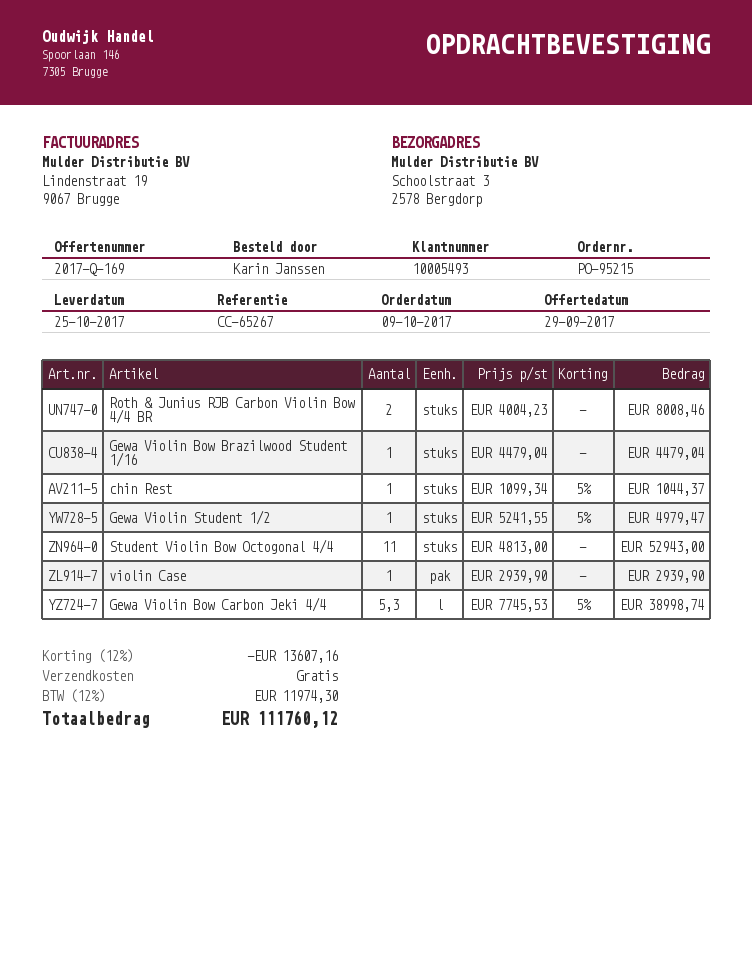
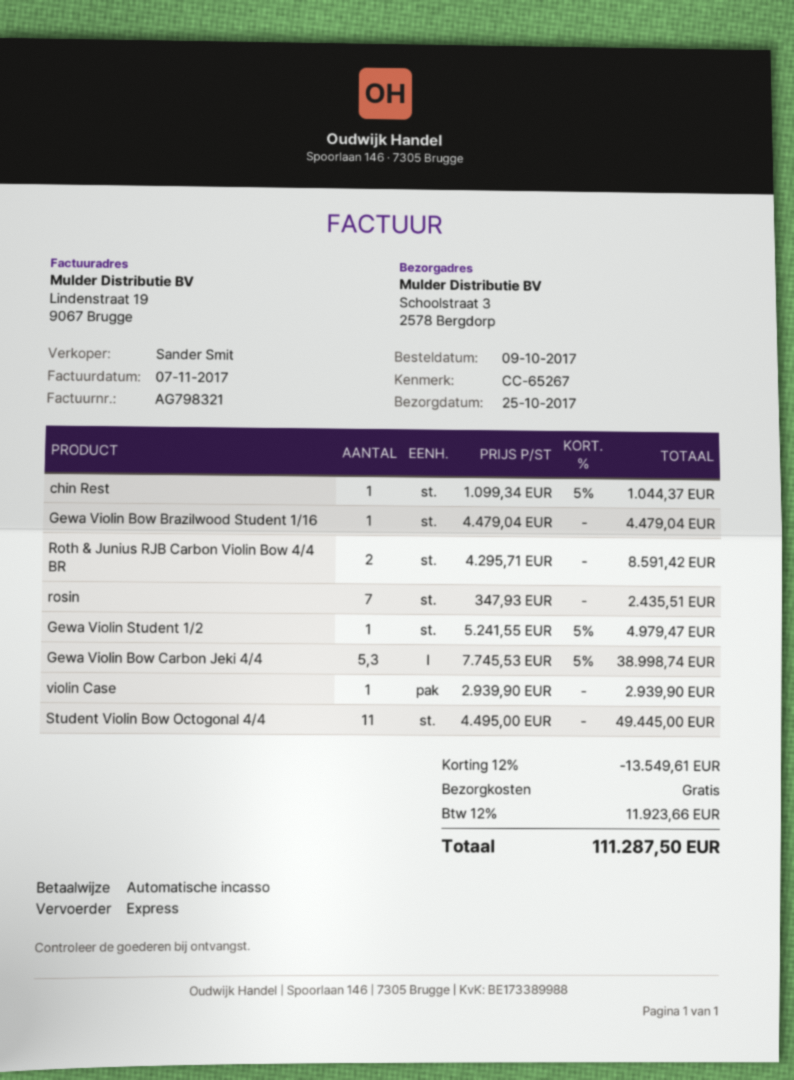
Roth & Junius RJB Carbon Violin Bow 4/4 BR: 2 x 4004.23 = 8008.46 -> 2 x 4295.71 = 8591.42
Student Violin Bow Octogonal 4/4: 11 x 4813.00 = 52943.00 -> 11 x 4495.00 = 49445.00
rosin: none -> 7 x 347.93 = 2435.51
discount: 12% = 13607.16 -> 12% = 13549.61
tax: 12% = 11974.30 -> 12% = 11923.66
total: 111760.12 -> 111287.50

